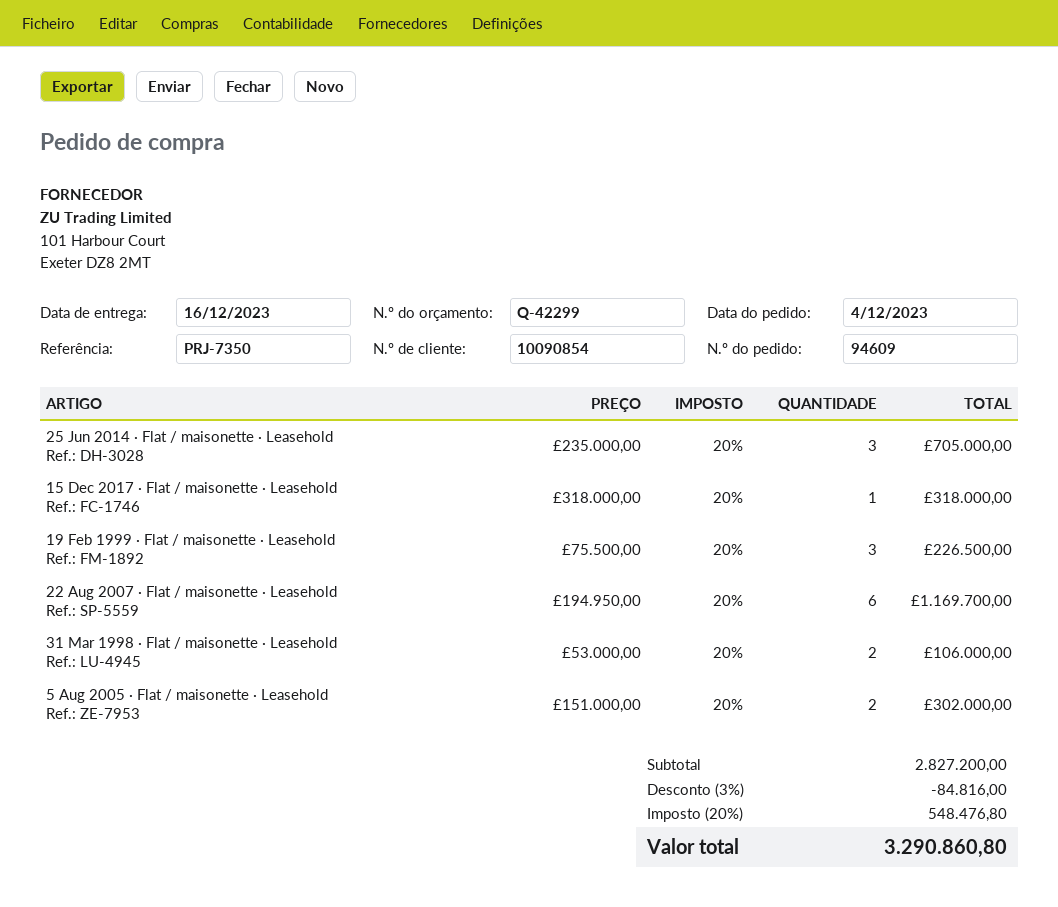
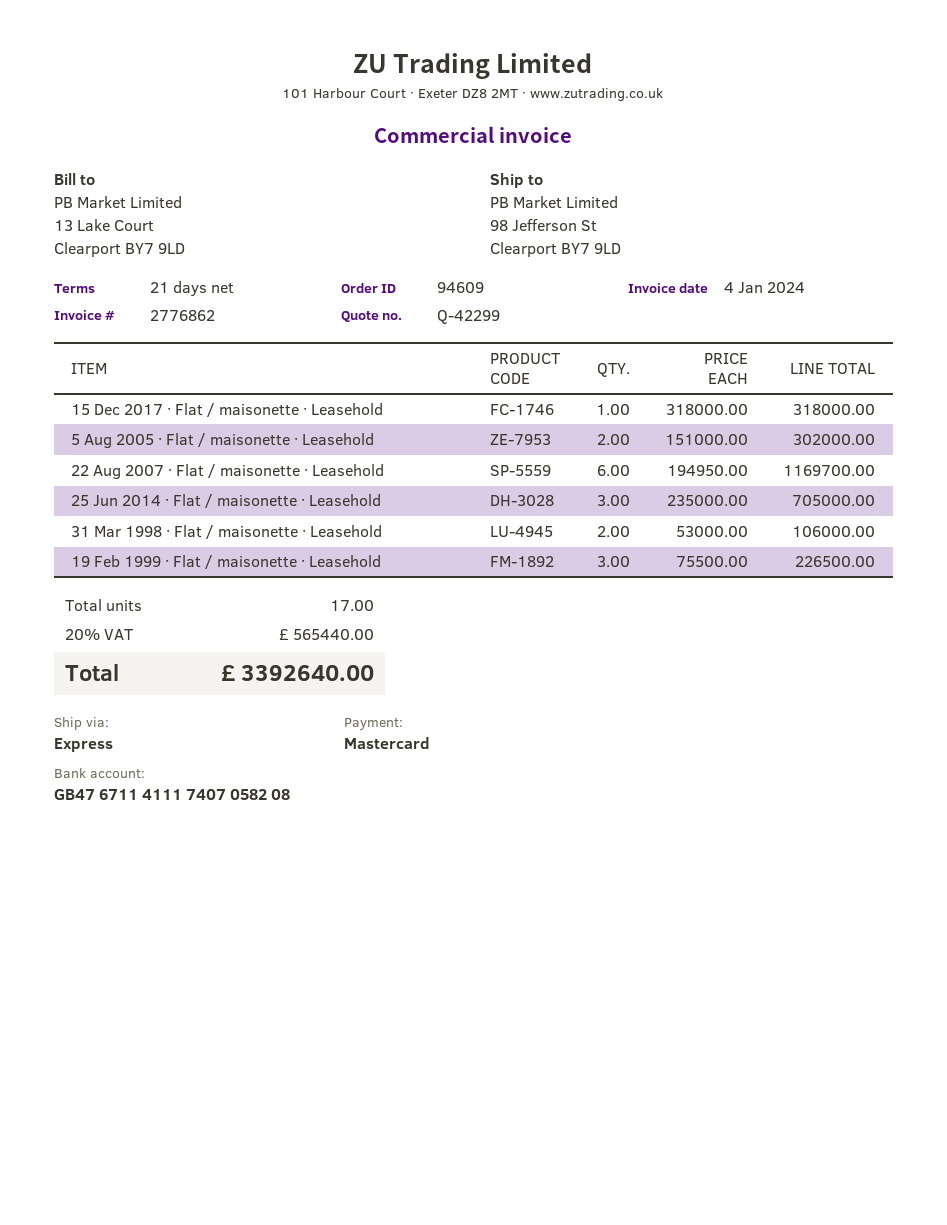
discount: 3% = 84816.00 -> none
tax: 20% = 548476.80 -> 20% = 565440.00
total: 3290860.80 -> 3392640.00

